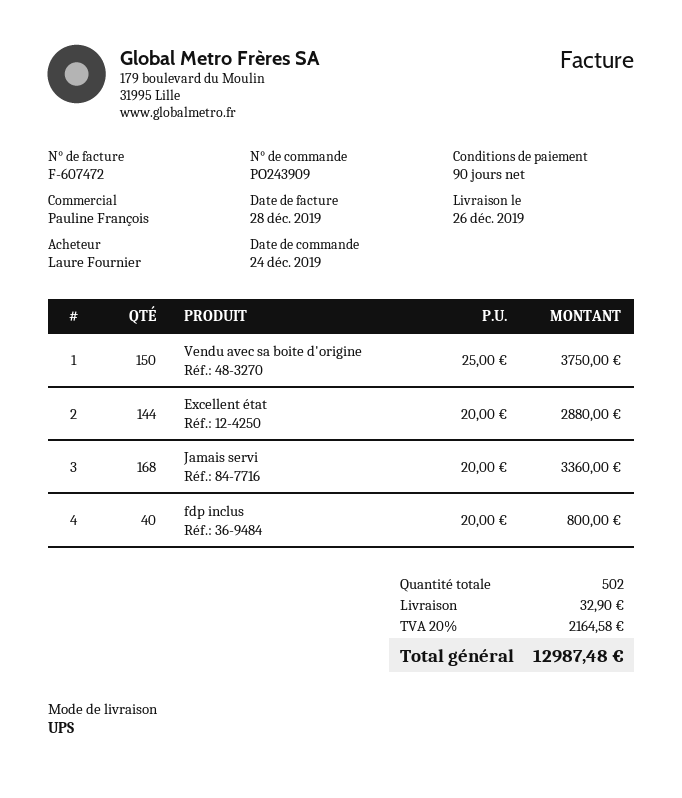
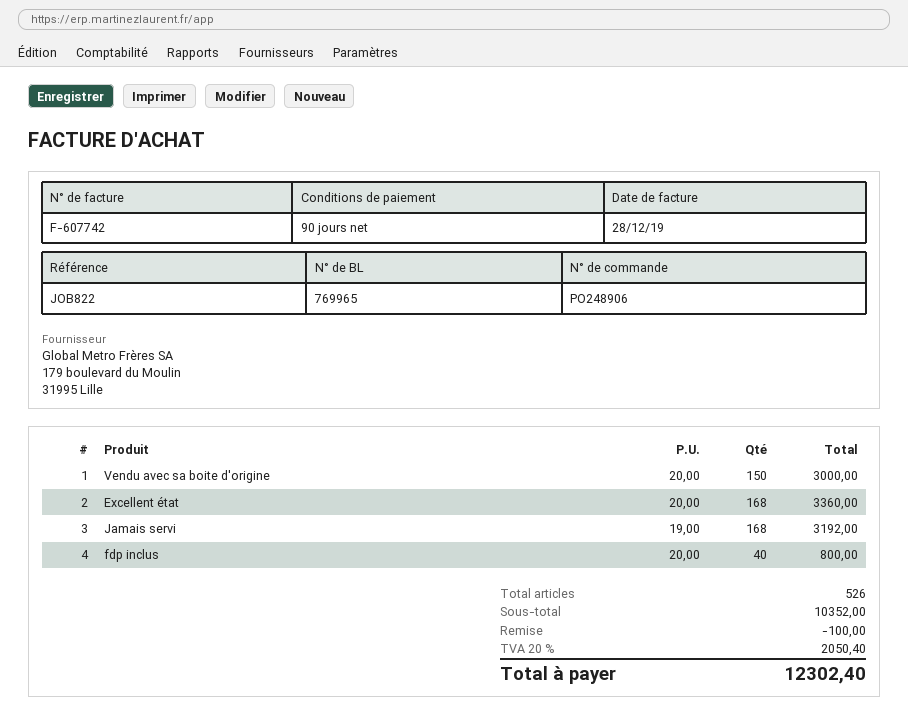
order number: PO243909 -> PO248906
invoice number: F-607472 -> F-607742
Vendu avec sa boite d'origine: 150 x 25.00 = 3750.00 -> 150 x 20.00 = 3000.00
Excellent état: 144 x 20.00 = 2880.00 -> 168 x 20.00 = 3360.00
Jamais servi: 168 x 20.00 = 3360.00 -> 168 x 19.00 = 3192.00
total quantity: 502 -> 526
discount: none -> 100.00
shipping: 32.90 -> none
tax: 20% = 2164.58 -> 20% = 2050.40
total: 12987.48 -> 12302.40

